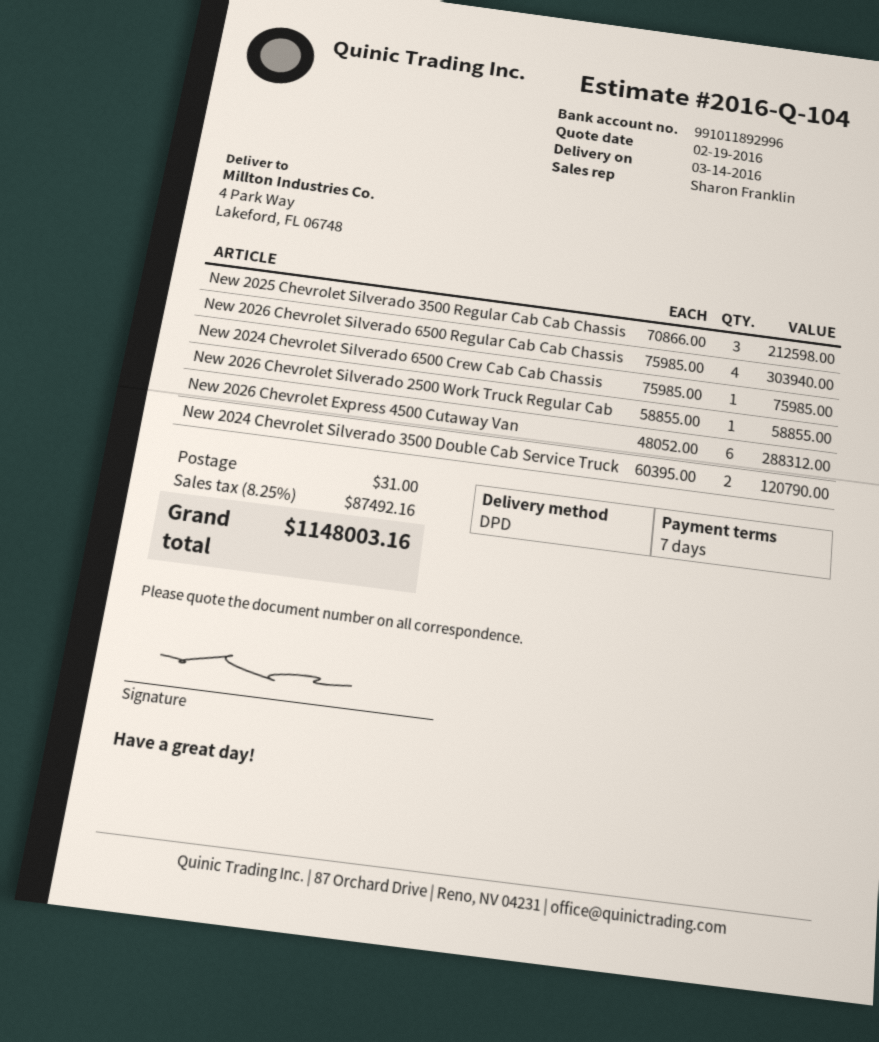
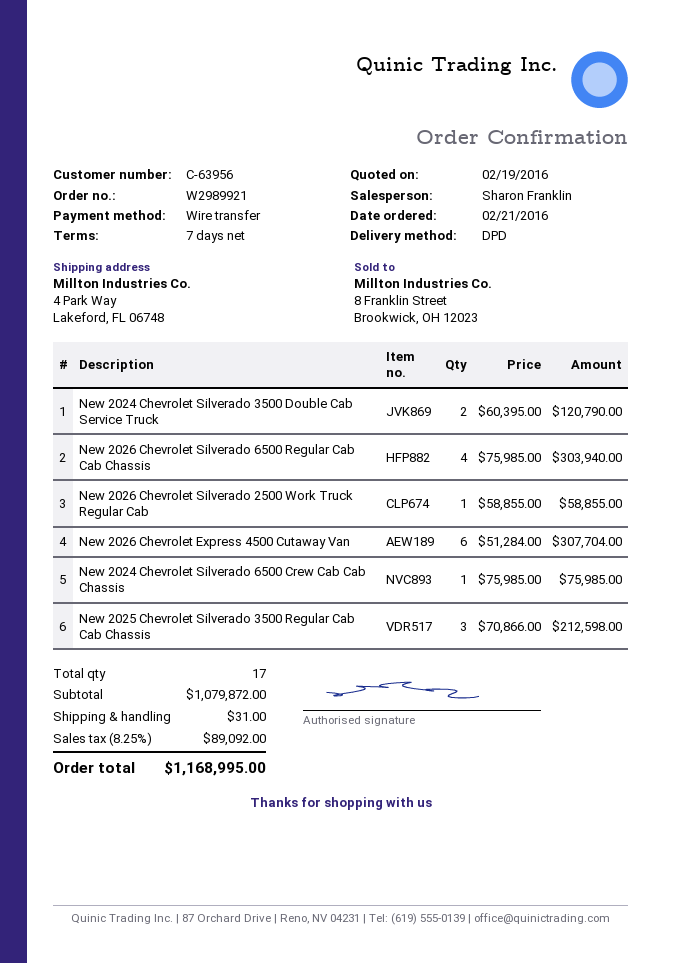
New 2026 Chevrolet Express 4500 Cutaway Van: 6 x 48052.00 = 288312.00 -> 6 x 51284.00 = 307704.00
tax: 8.25% = 87492.16 -> 8.25% = 89092.00
total: 1148003.16 -> 1168995.00

